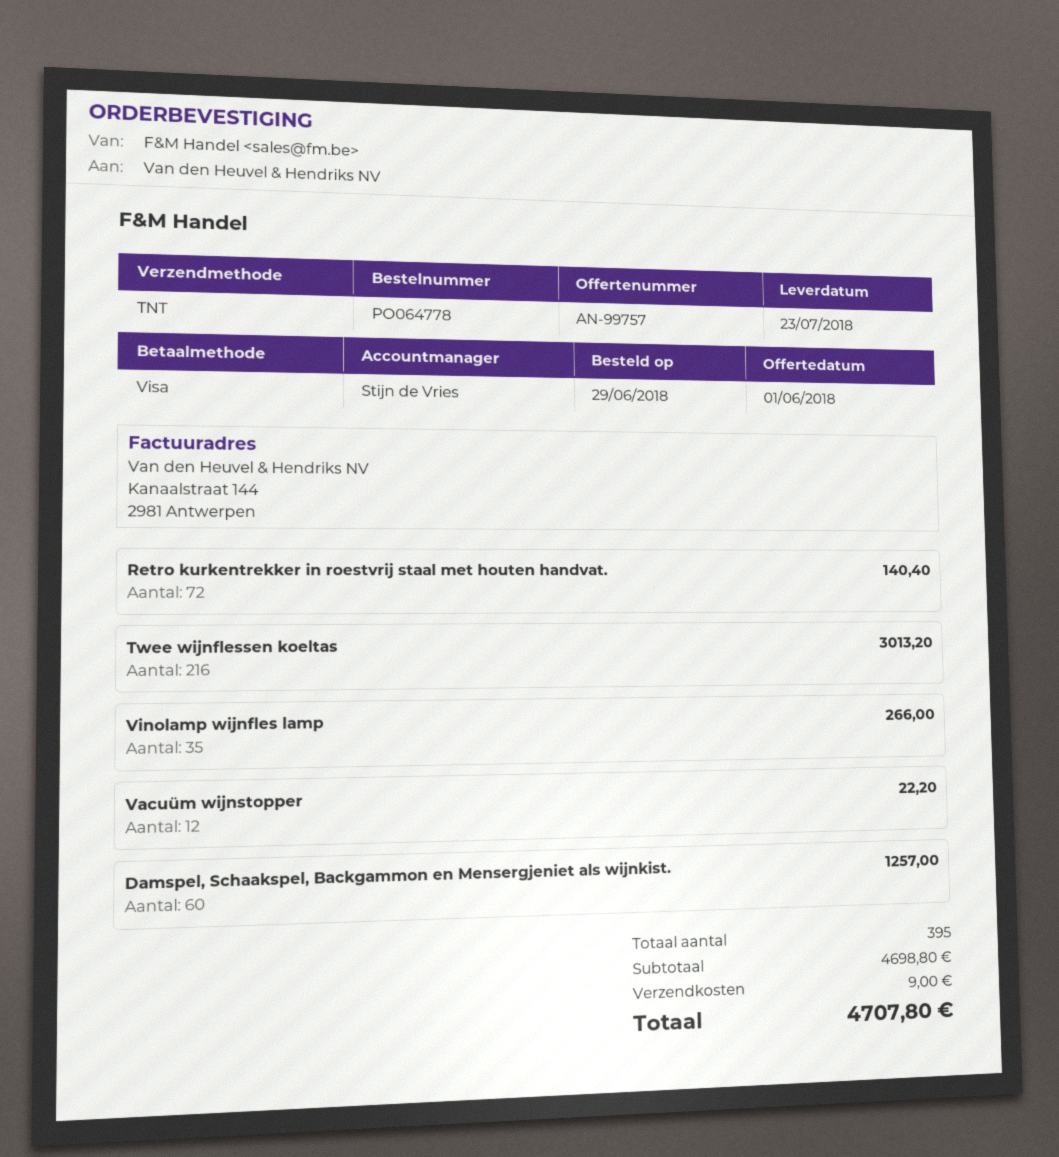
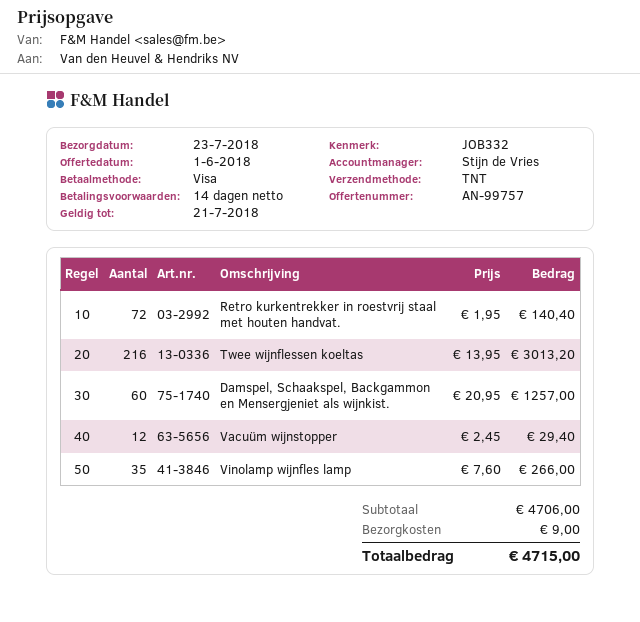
Vacuüm wijnstopper: 12 for 22.20 -> 12 for 29.40
subtotal: 4698.80 -> 4706.00
total: 4707.80 -> 4715.00

